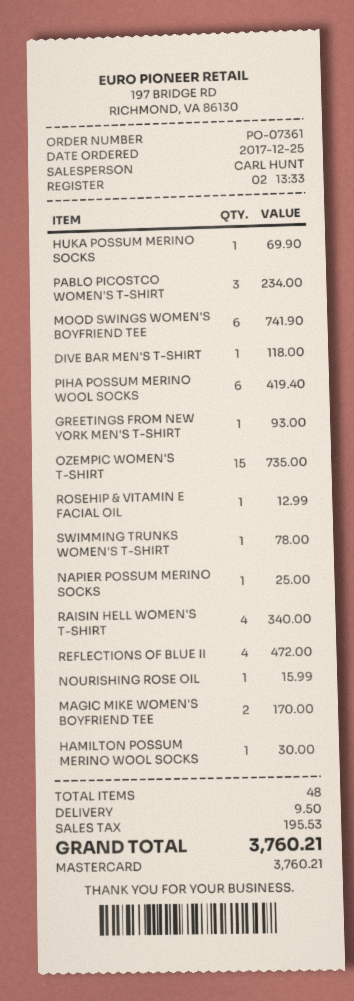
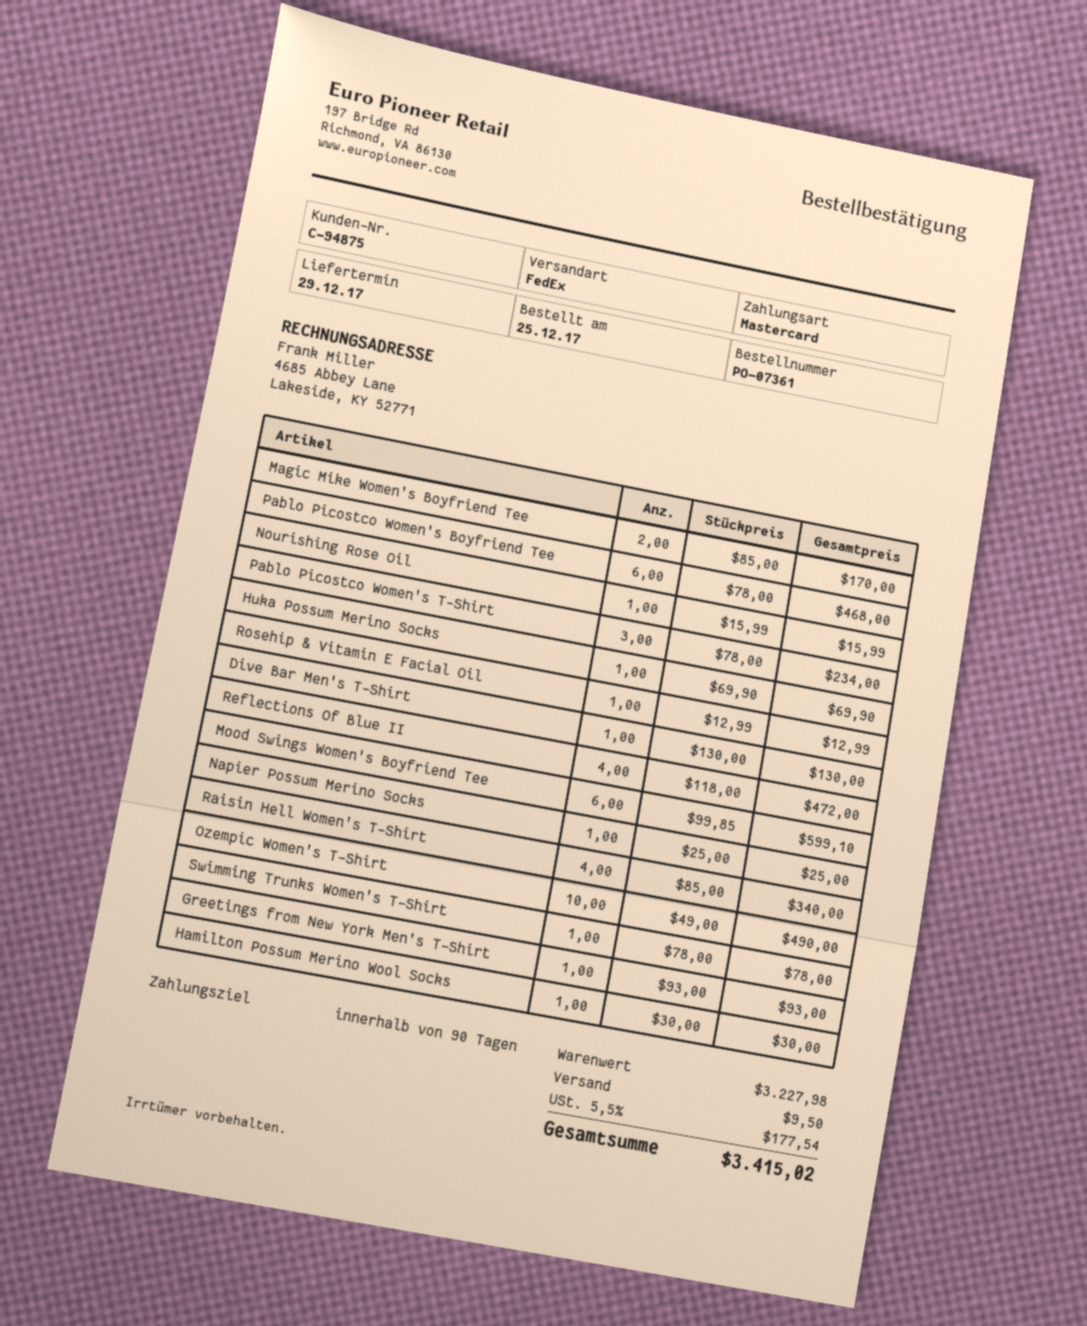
MOOD SWINGS WOMEN'S BOYFRIEND TEE: 6 for 741.90 -> 6 for 599.10
DIVE BAR MEN'S T-SHIRT: 1 for 118.00 -> 1 for 130.00
PIHA POSSUM MERINO WOOL SOCKS: 6 for 419.40 -> none
OZEMPIC WOMEN'S T-SHIRT: 15 for 735.00 -> 10 for 490.00
Pablo Picostco Women's Boyfriend Tee: none -> 6 for 468.00
tax: 195.53 -> 177.54
total: 3760.21 -> 3415.02

